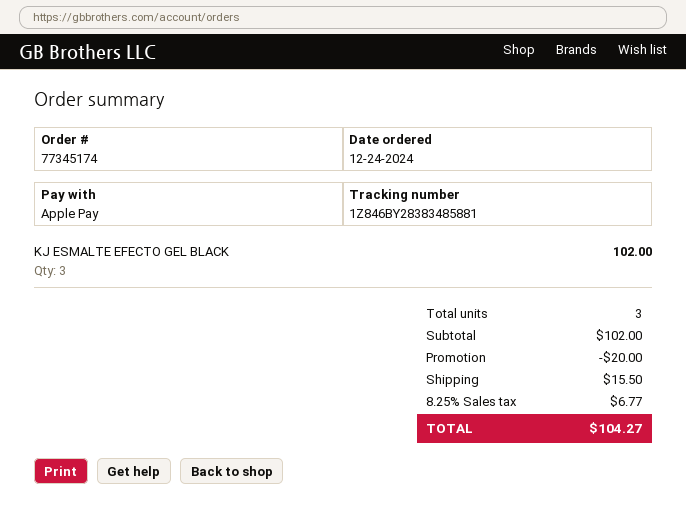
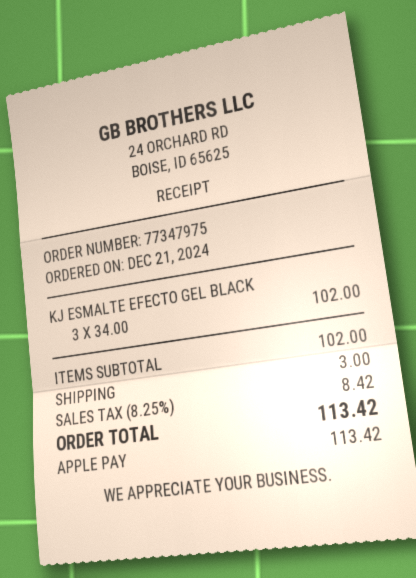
order number: 77345174 -> 77347975
order date: 2024-12-24 -> 2024-12-21
discount: 20.00 -> none
shipping: 15.50 -> 3.00
tax: 8.25% = 6.77 -> 8.25% = 8.42
total: 104.27 -> 113.42

